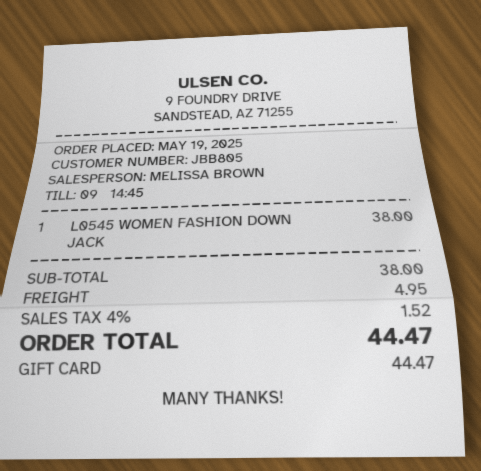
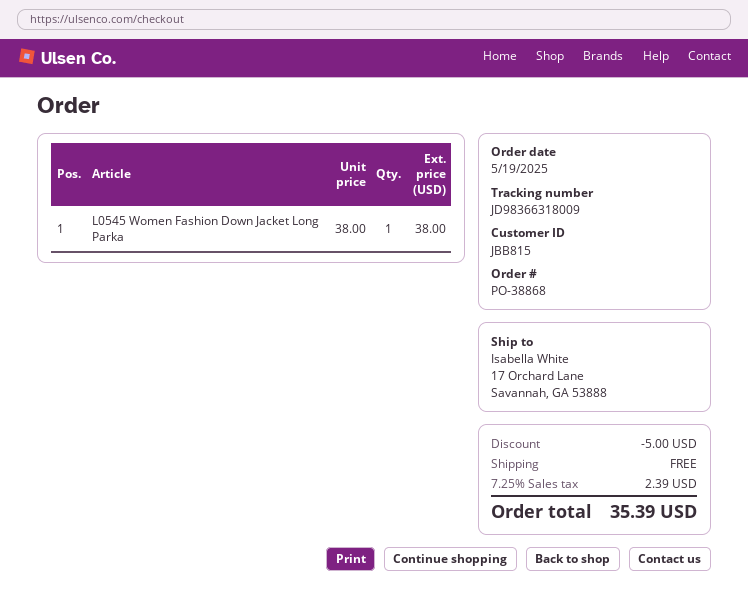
customer number: JBB805 -> JBB815
discount: none -> 5.00
shipping: 4.95 -> 0.00
tax: 4% = 1.52 -> 7.25% = 2.39
total: 44.47 -> 35.39

